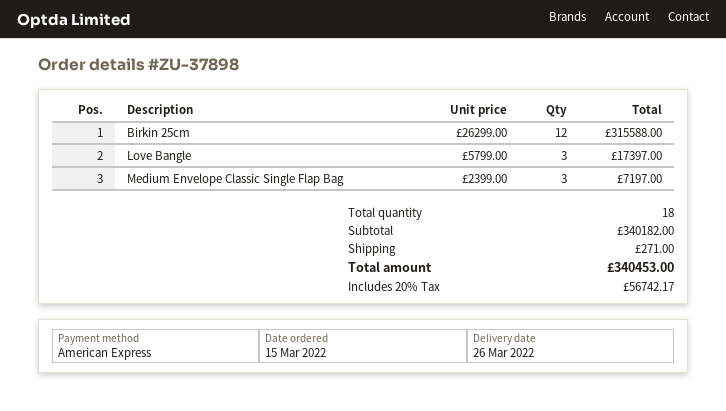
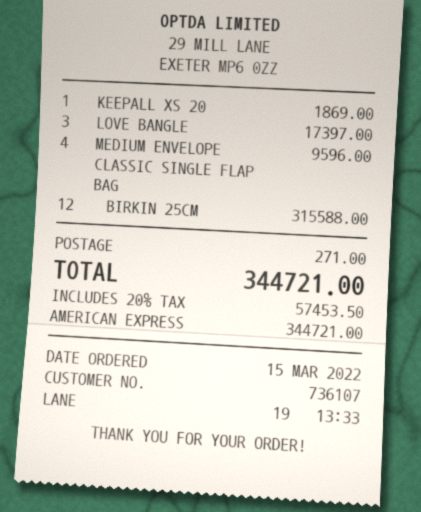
Medium Envelope Classic Single Flap Bag: 3 for 7197.00 -> 4 for 9596.00
KEEPALL XS 20: none -> 1 for 1869.00
tax: 20% = 56742.17 -> 20% = 57453.50
total: 340453.00 -> 344721.00

